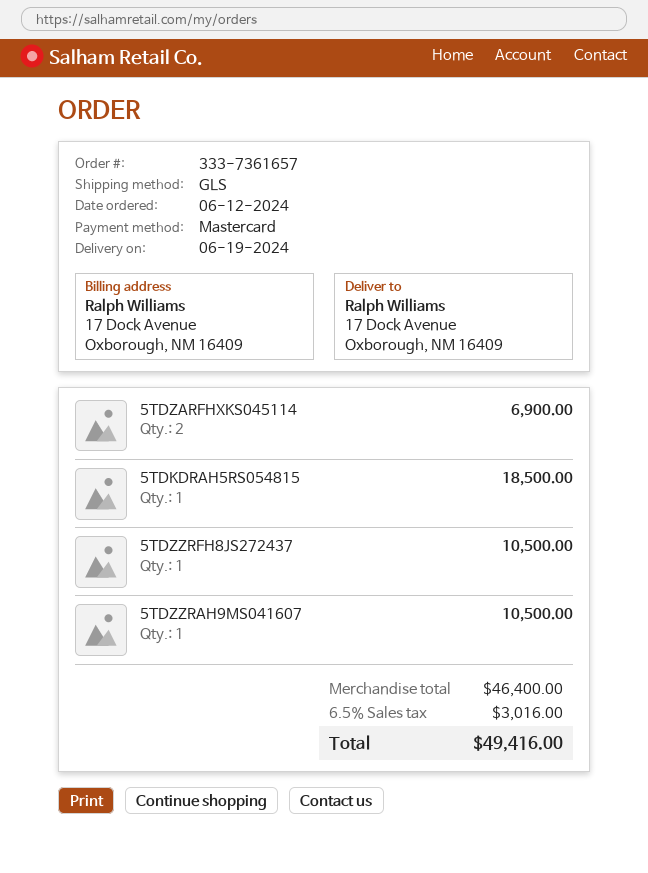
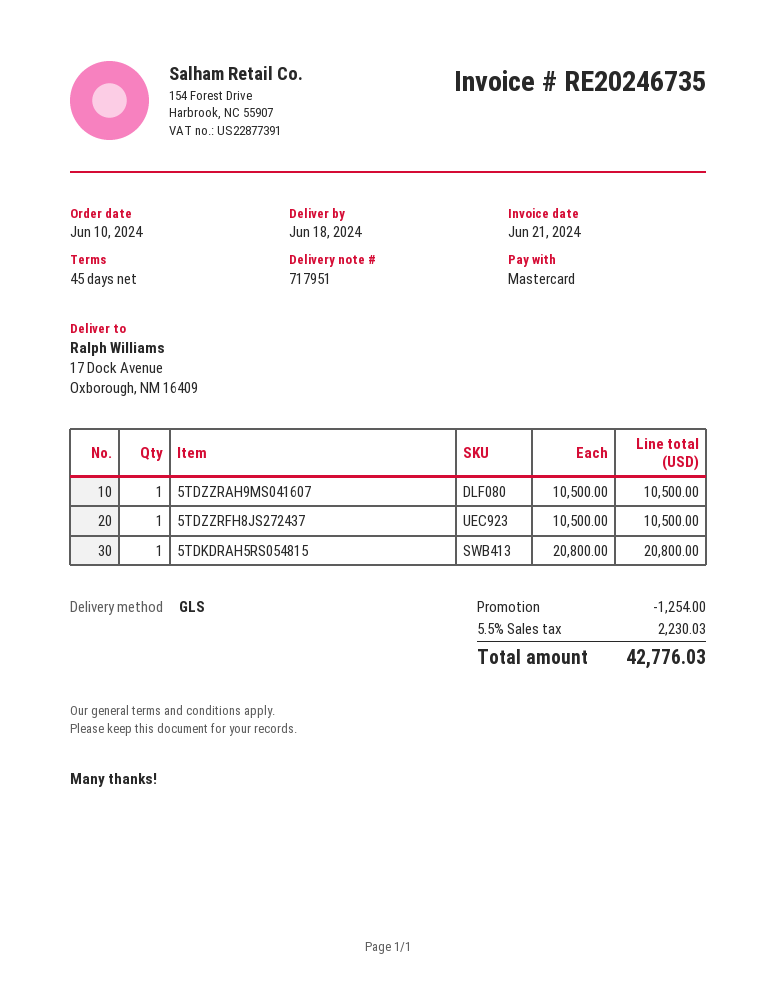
order date: 2024-06-12 -> 2024-06-10
delivery date: 2024-06-19 -> 2024-06-18
5TDZARFHXKS045114: 2 for 6900.00 -> none
5TDKDRAH5RS054815: 1 for 18500.00 -> 1 for 20800.00
discount: none -> 1254.00
tax: 6.5% = 3016.00 -> 5.5% = 2230.03
total: 49416.00 -> 42776.03

